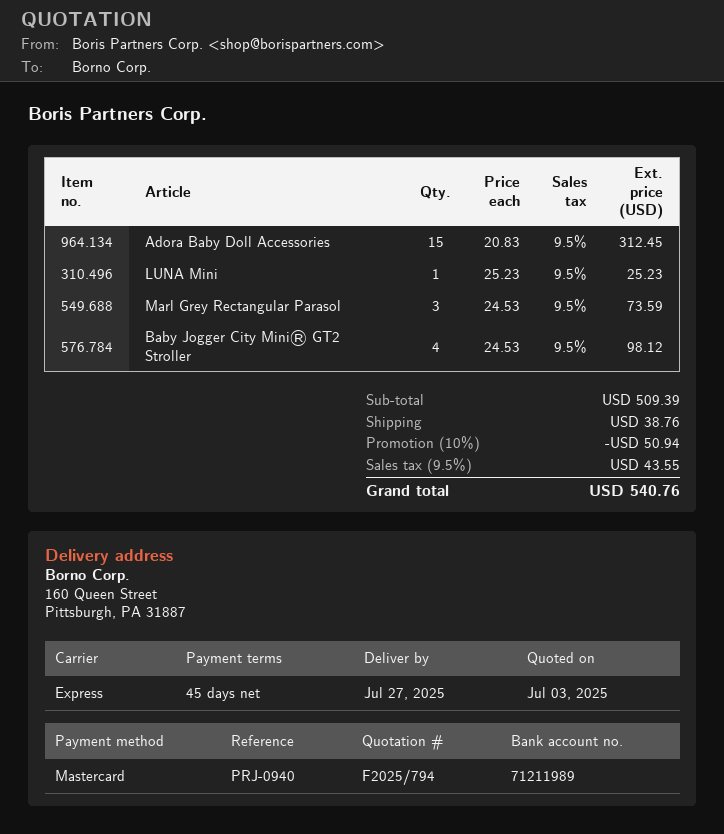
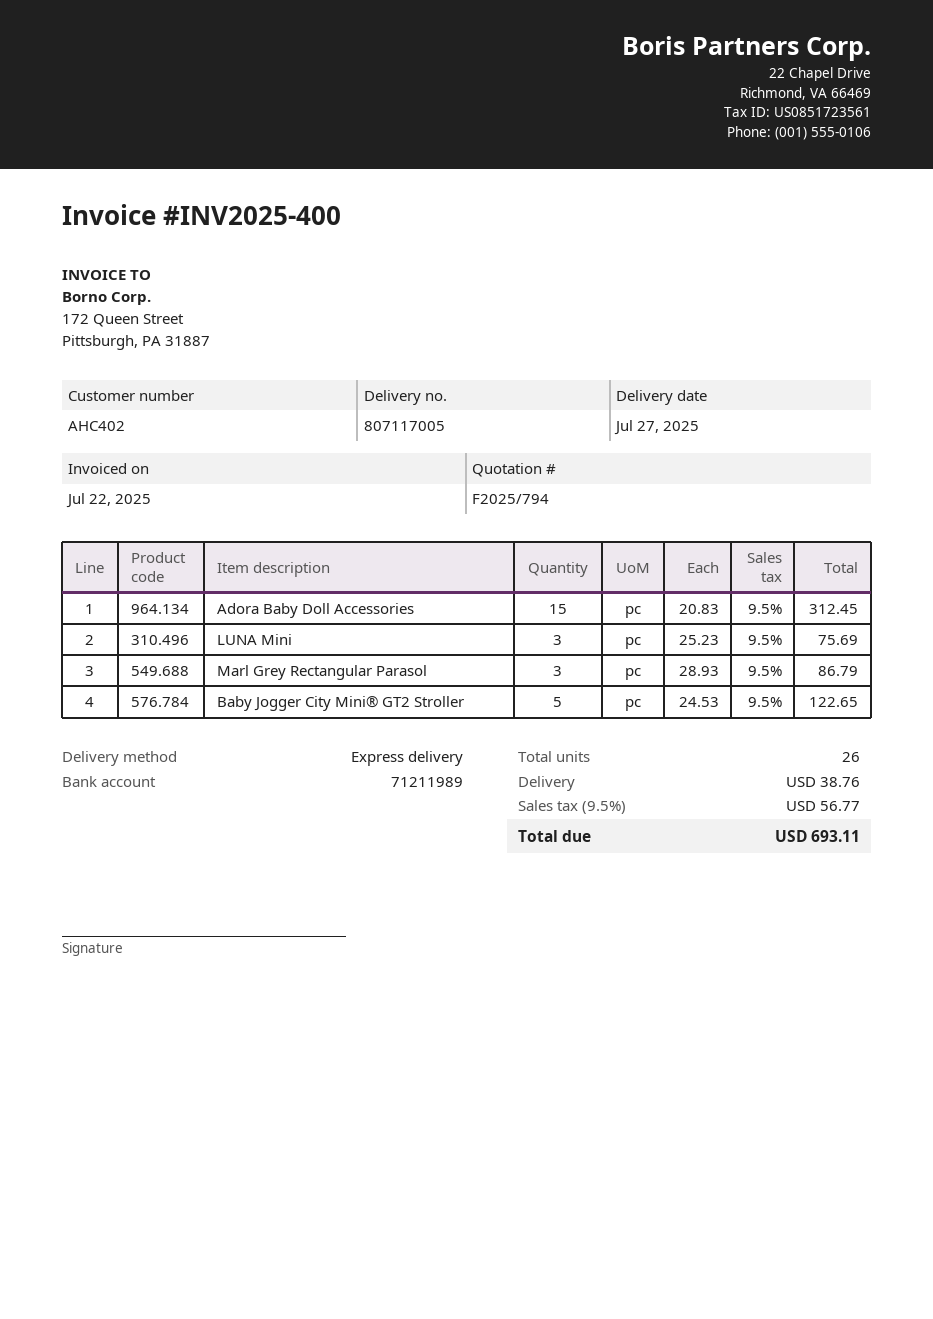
LUNA Mini: 1 x 25.23 = 25.23 -> 3 x 25.23 = 75.69
Marl Grey Rectangular Parasol: 3 x 24.53 = 73.59 -> 3 x 28.93 = 86.79
Baby Jogger City Mini® GT2 Stroller: 4 x 24.53 = 98.12 -> 5 x 24.53 = 122.65
discount: 10% = 50.94 -> none
tax: 9.5% = 43.55 -> 9.5% = 56.77
total: 540.76 -> 693.11

